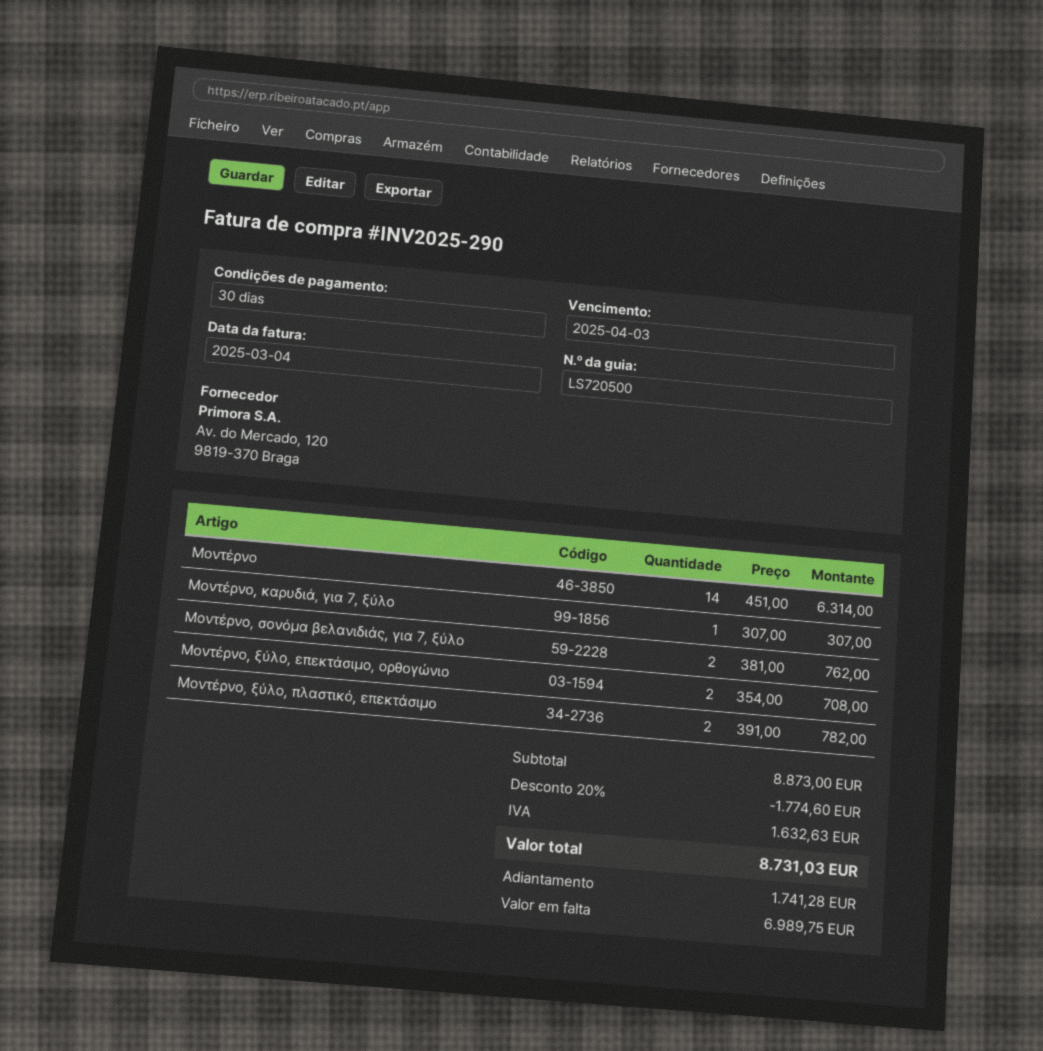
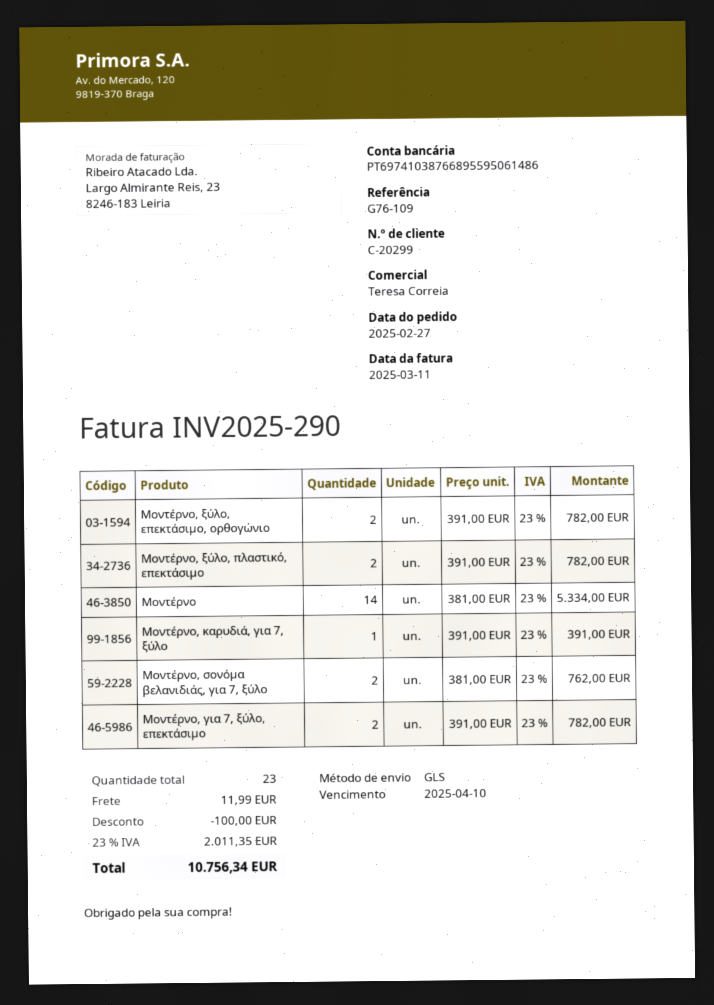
invoice date: 2025-03-04 -> 2025-03-11
due date: 2025-04-03 -> 2025-04-10
Μοντέρνο: 14 x 451.00 = 6314.00 -> 14 x 381.00 = 5334.00
Μοντέρνο, καρυδιά, για 7, ξύλο: 1 x 307.00 = 307.00 -> 1 x 391.00 = 391.00
Μοντέρνο, ξύλο, επεκτάσιμο, ορθογώνιο: 2 x 354.00 = 708.00 -> 2 x 391.00 = 782.00
Μοντέρνο, για 7, ξύλο, επεκτάσιμο: none -> 2 x 391.00 = 782.00
discount: 1774.60 -> 100.00
shipping: none -> 11.99
tax: 1632.63 -> 2011.35
total: 8731.03 -> 10756.34

